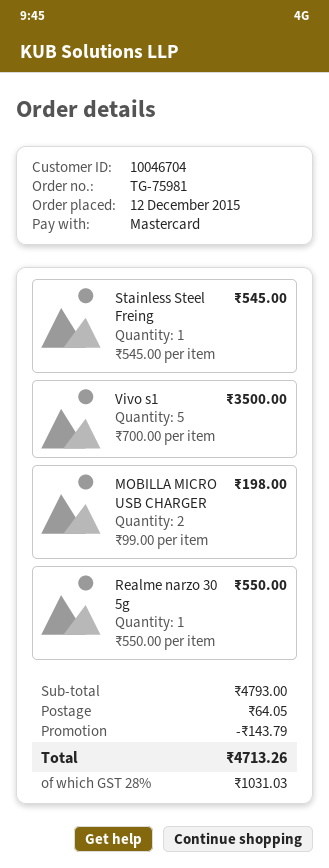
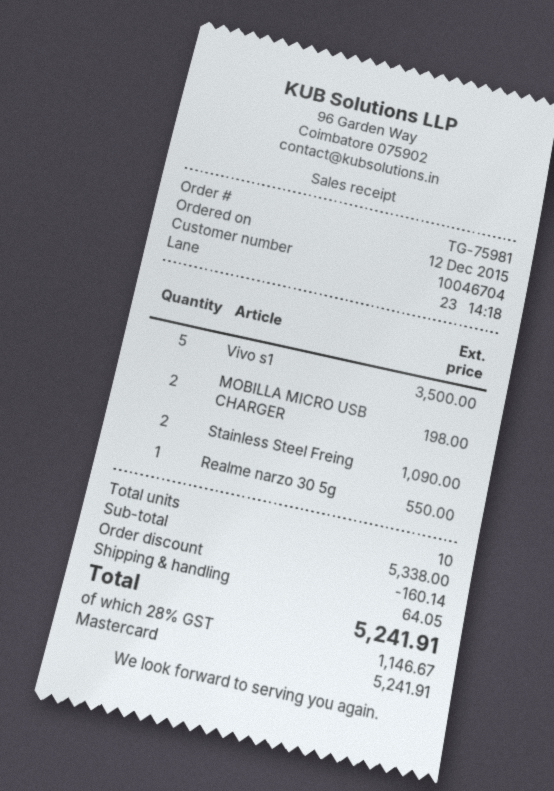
Stainless Steel Freing: 1 for 545.00 -> 2 for 1090.00
subtotal: 4793.00 -> 5338.00
discount: 143.79 -> 160.14
tax: 28% = 1031.03 -> 28% = 1146.67
total: 4713.26 -> 5241.91

